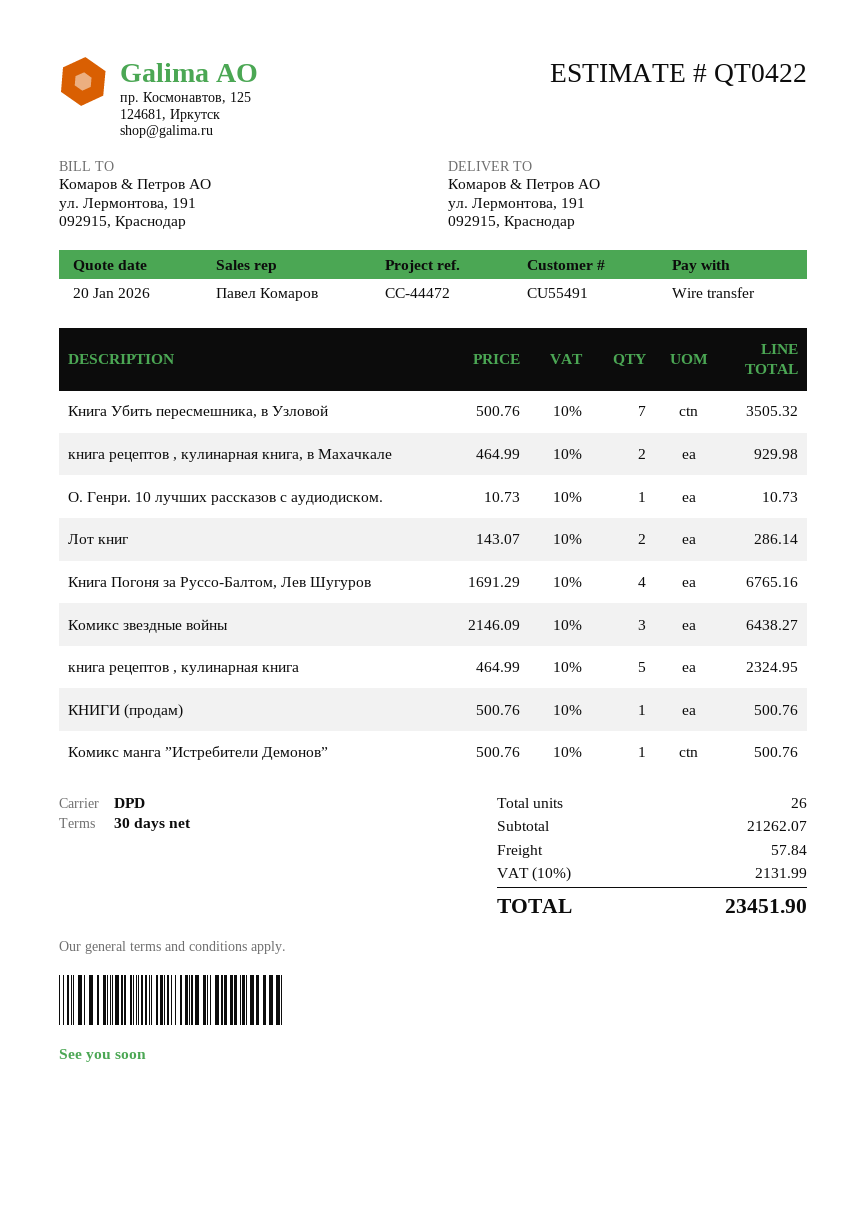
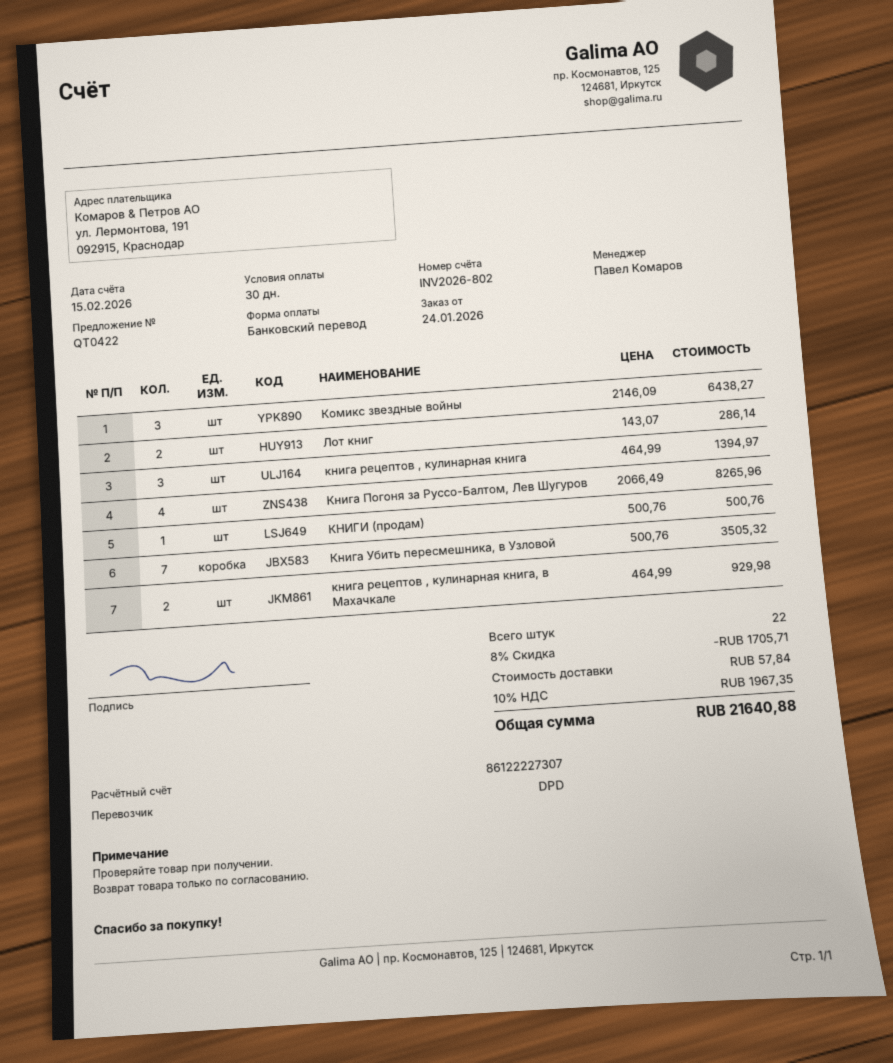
О. Генри. 10 лучших рассказов с аудиодиском.: 1 x 10.73 = 10.73 -> none
Книга Погоня за Руссо-Балтом, Лев Шугуров: 4 x 1691.29 = 6765.16 -> 4 x 2066.49 = 8265.96
книга рецептов , кулинарная книга: 5 x 464.99 = 2324.95 -> 3 x 464.99 = 1394.97
Комикс манга ”Истребители Демонов”: 1 x 500.76 = 500.76 -> none
total quantity: 26 -> 22
discount: none -> 8% = 1705.71
tax: 10% = 2131.99 -> 10% = 1967.35
total: 23451.90 -> 21640.88

